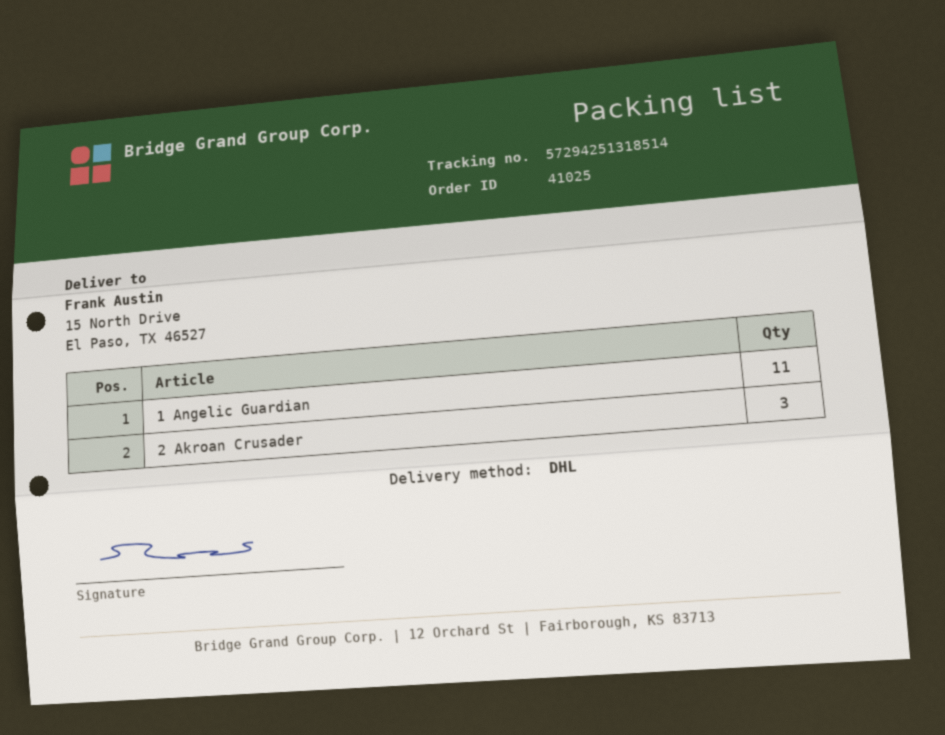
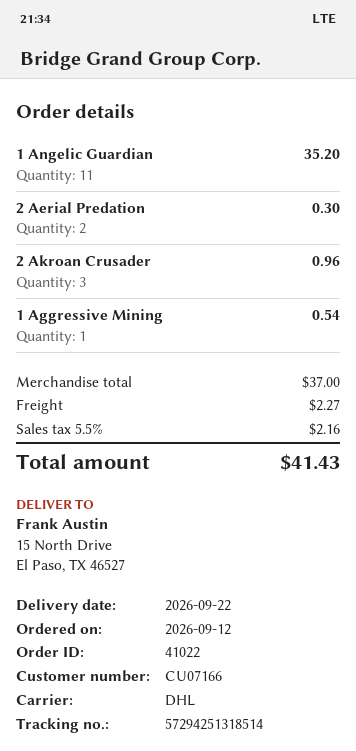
order number: 41025 -> 41022
2 Aerial Predation: none -> 2
1 Aggressive Mining: none -> 1

